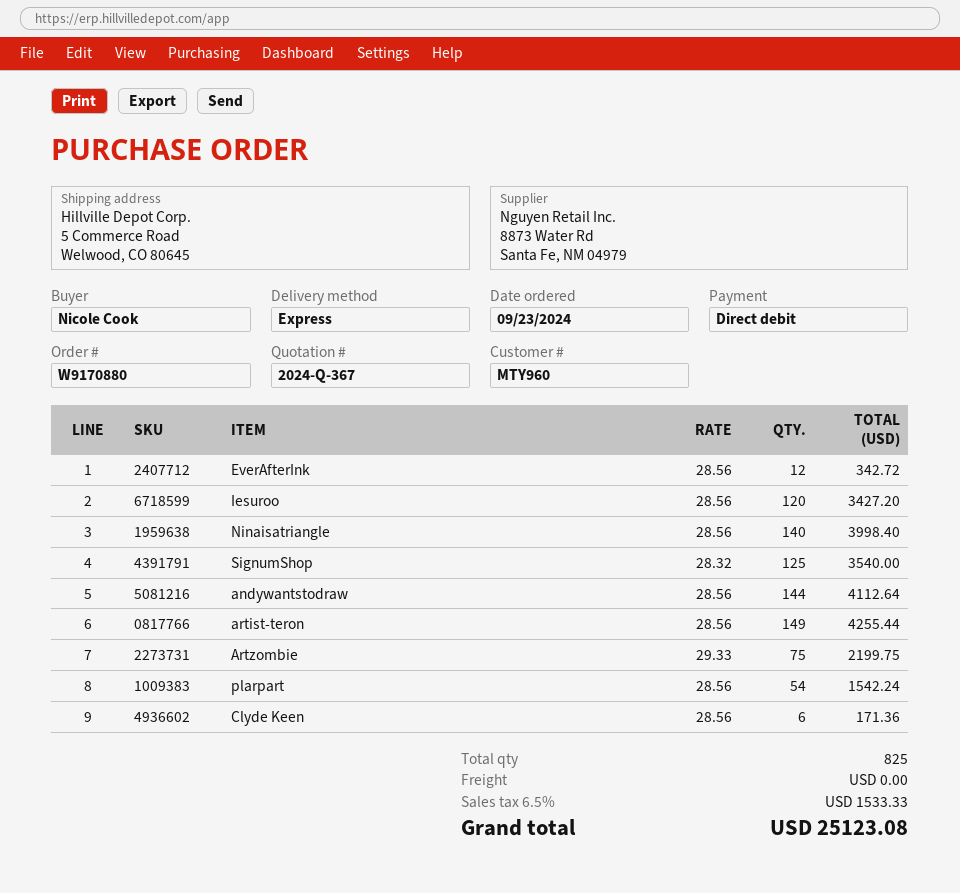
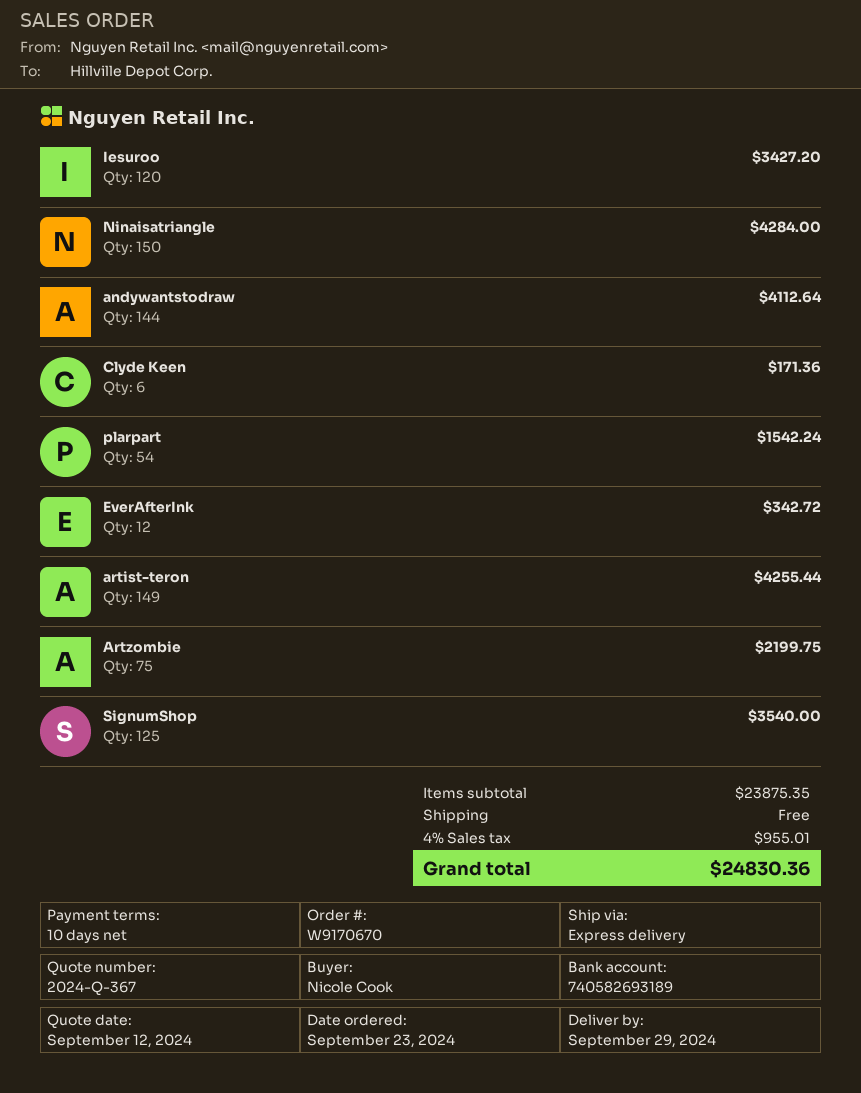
order number: W9170880 -> W9170670
Ninaisatriangle: 140 for 3998.40 -> 150 for 4284.00
tax: 6.5% = 1533.33 -> 4% = 955.01
total: 25123.08 -> 24830.36

